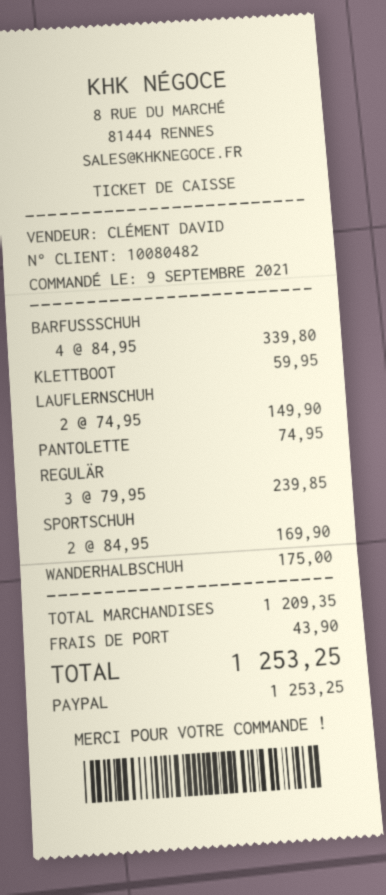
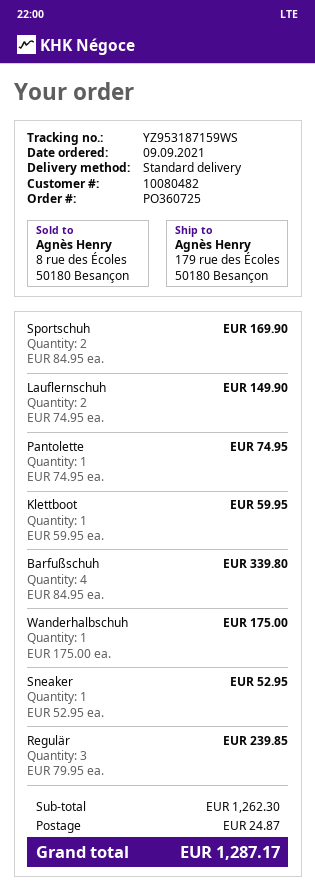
Sneaker: none -> 1 x 52.95 = 52.95
subtotal: 1209.35 -> 1262.30
shipping: 43.90 -> 24.87
total: 1253.25 -> 1287.17

